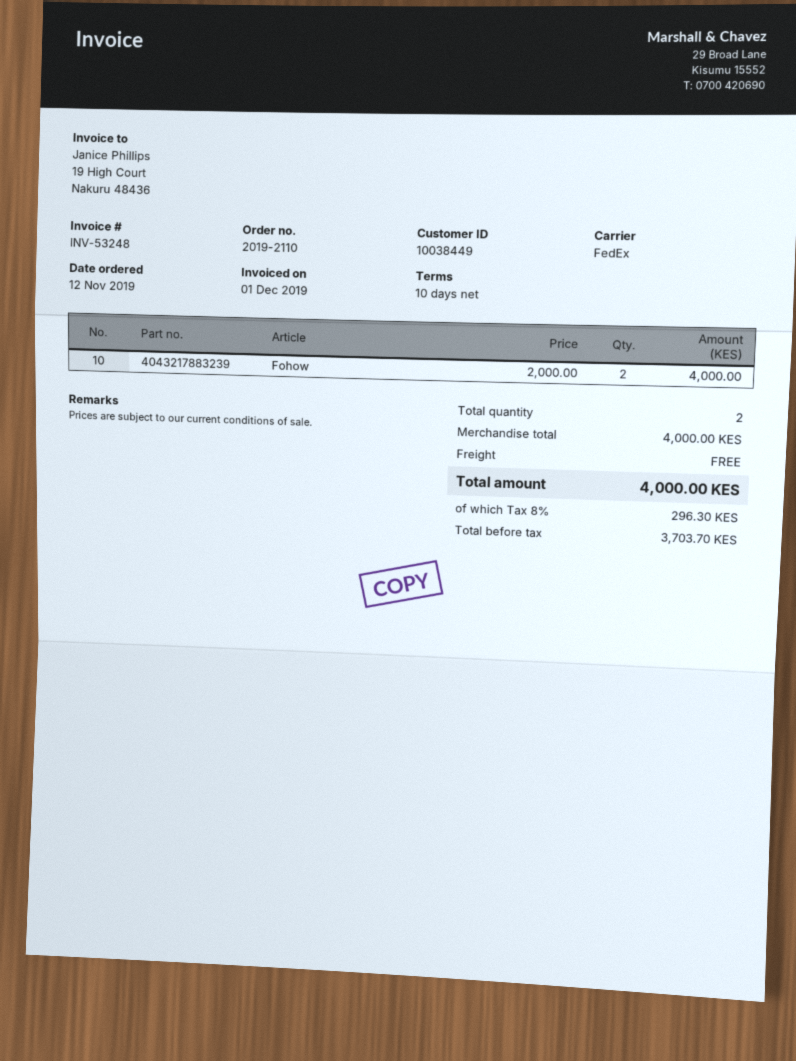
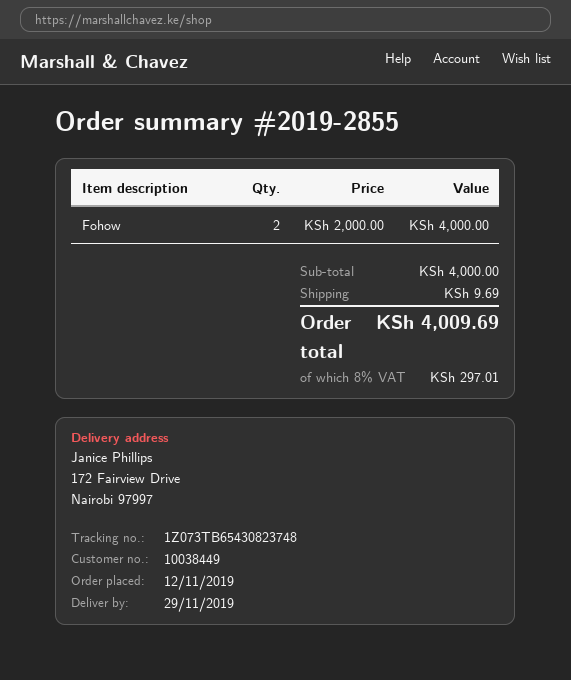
order number: 2019-2110 -> 2019-2855
shipping: 0.00 -> 9.69
tax: 8% = 296.30 -> 8% = 297.01
total: 4000.00 -> 4009.69

